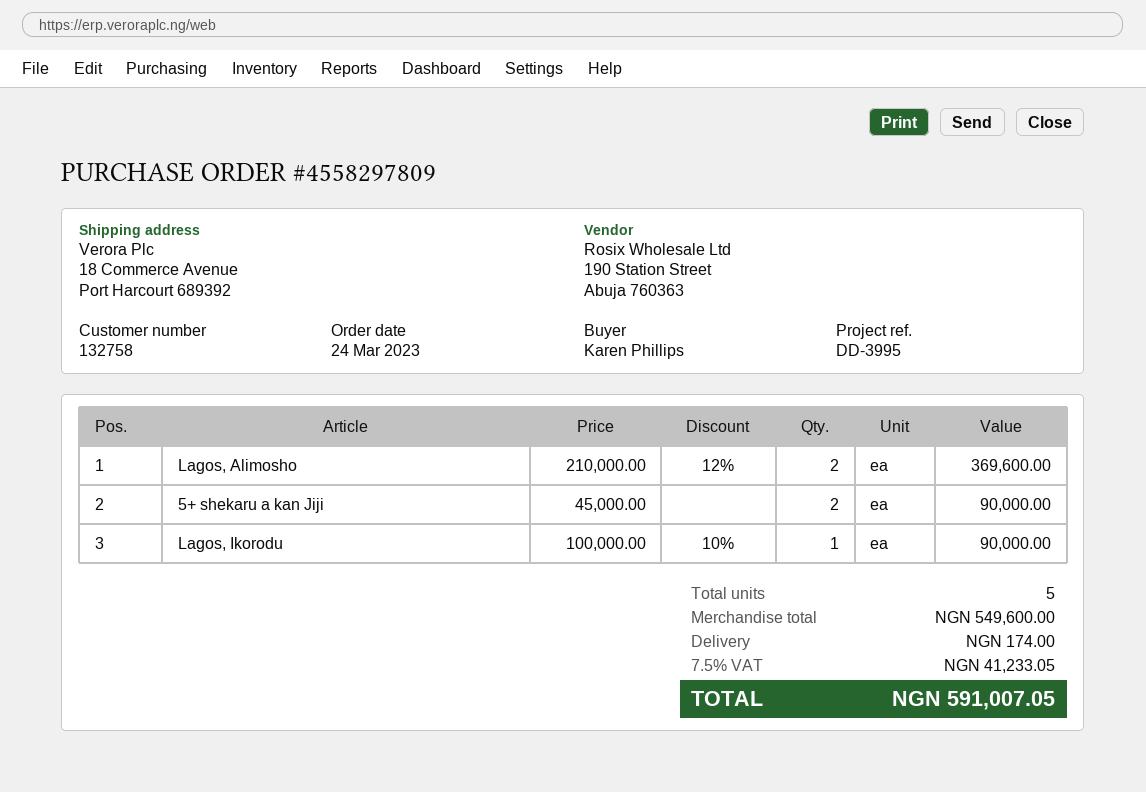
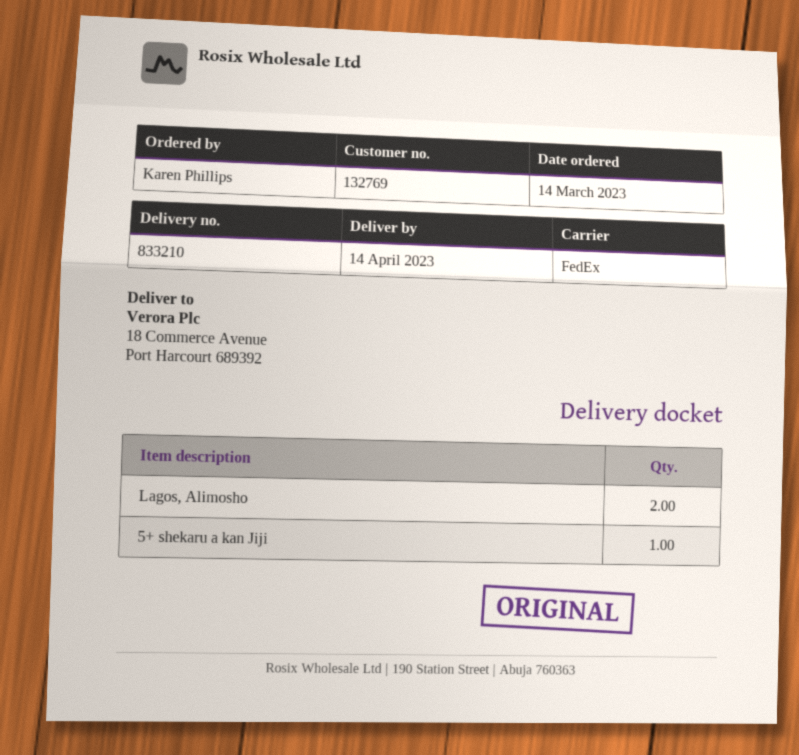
order date: 2023-03-24 -> 2023-03-14
customer number: 132758 -> 132769
5+ shekaru a kan Jiji: 2 -> 1
Lagos, Ikorodu: 1 -> none

